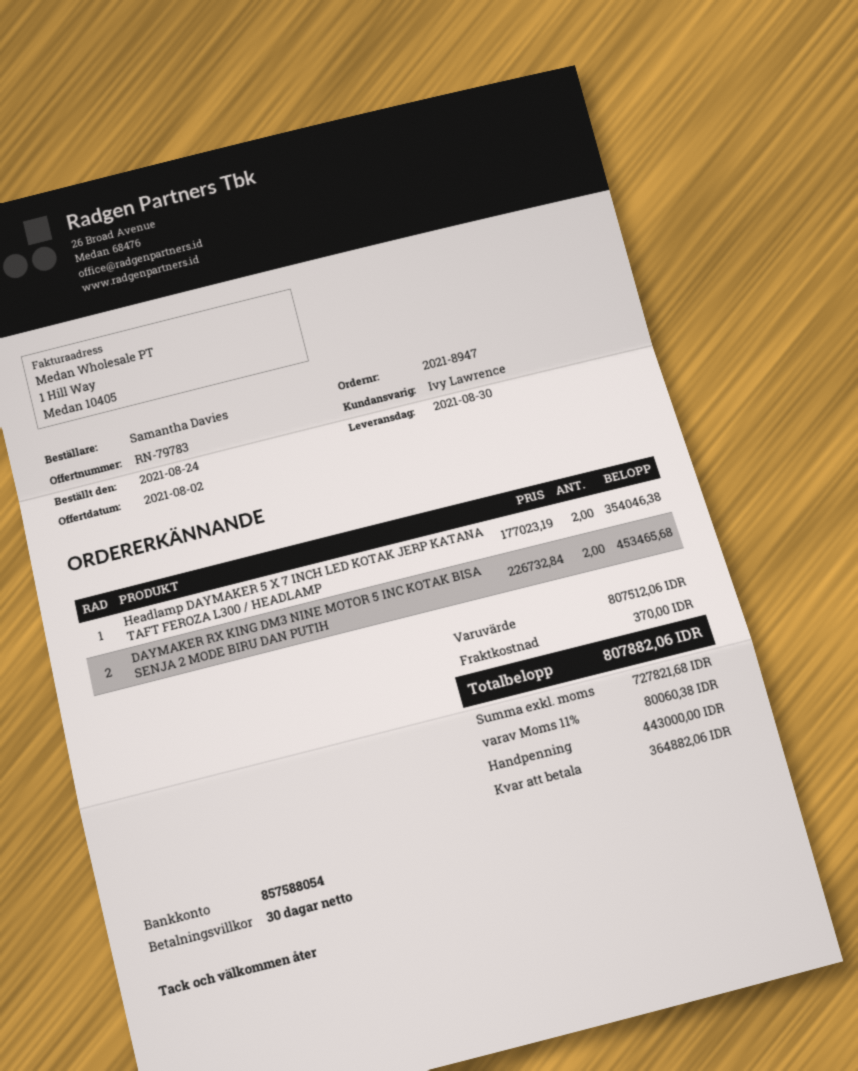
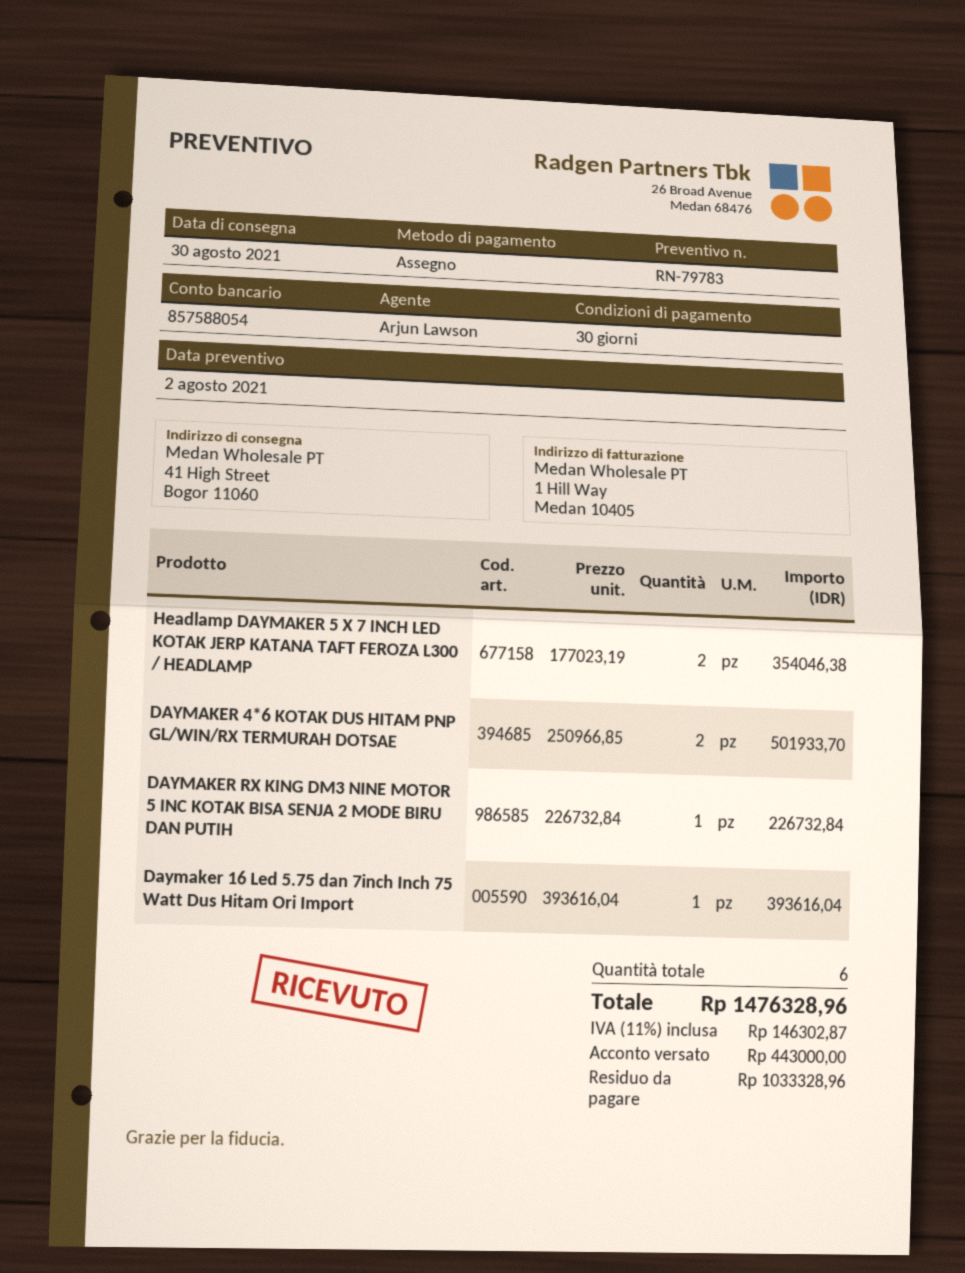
sales rep: Ivy Lawrence -> Arjun Lawson
DAYMAKER RX KING DM3 NINE MOTOR 5 INC KOTAK BISA SENJA 2 MODE BIRU DAN PUTIH: 2 x 226732.84 = 453465.68 -> 1 x 226732.84 = 226732.84
DAYMAKER 4*6 KOTAK DUS HITAM PNP GL/WIN/RX TERMURAH DOTSAE: none -> 2 x 250966.85 = 501933.70
Daymaker 16 Led 5.75 dan 7inch Inch 75 Watt Dus Hitam Ori Import: none -> 1 x 393616.04 = 393616.04
shipping: 370.00 -> none
tax: 11% = 80060.38 -> 11% = 146302.87
total: 807882.06 -> 1476328.96
balance: 364882.06 -> 1033328.96

